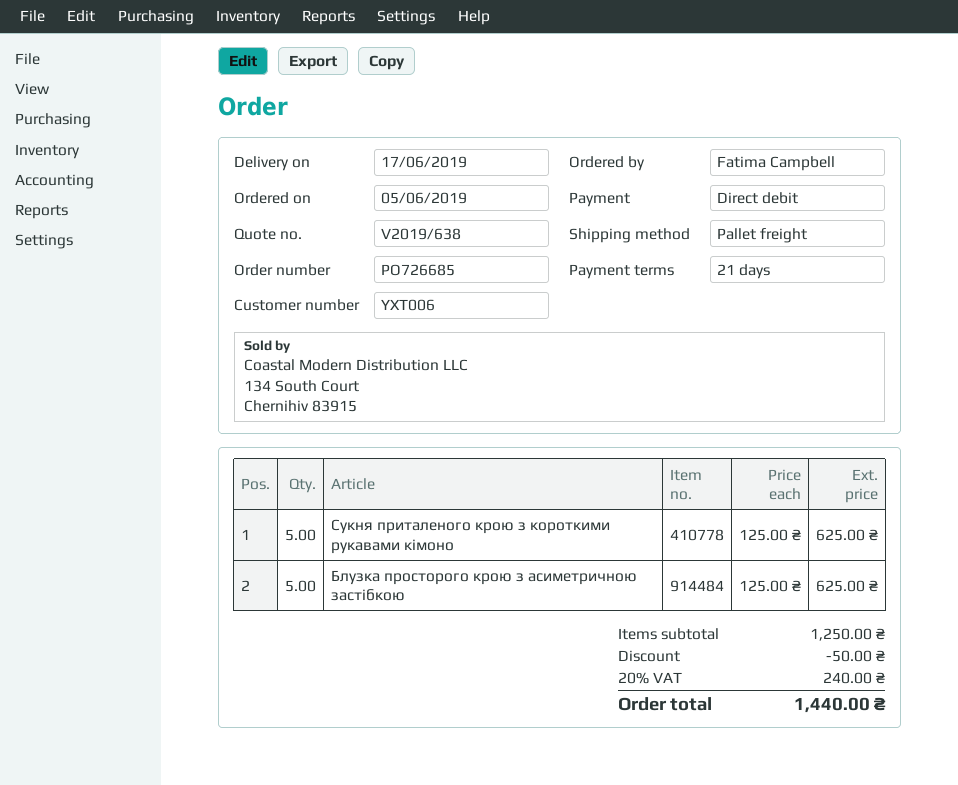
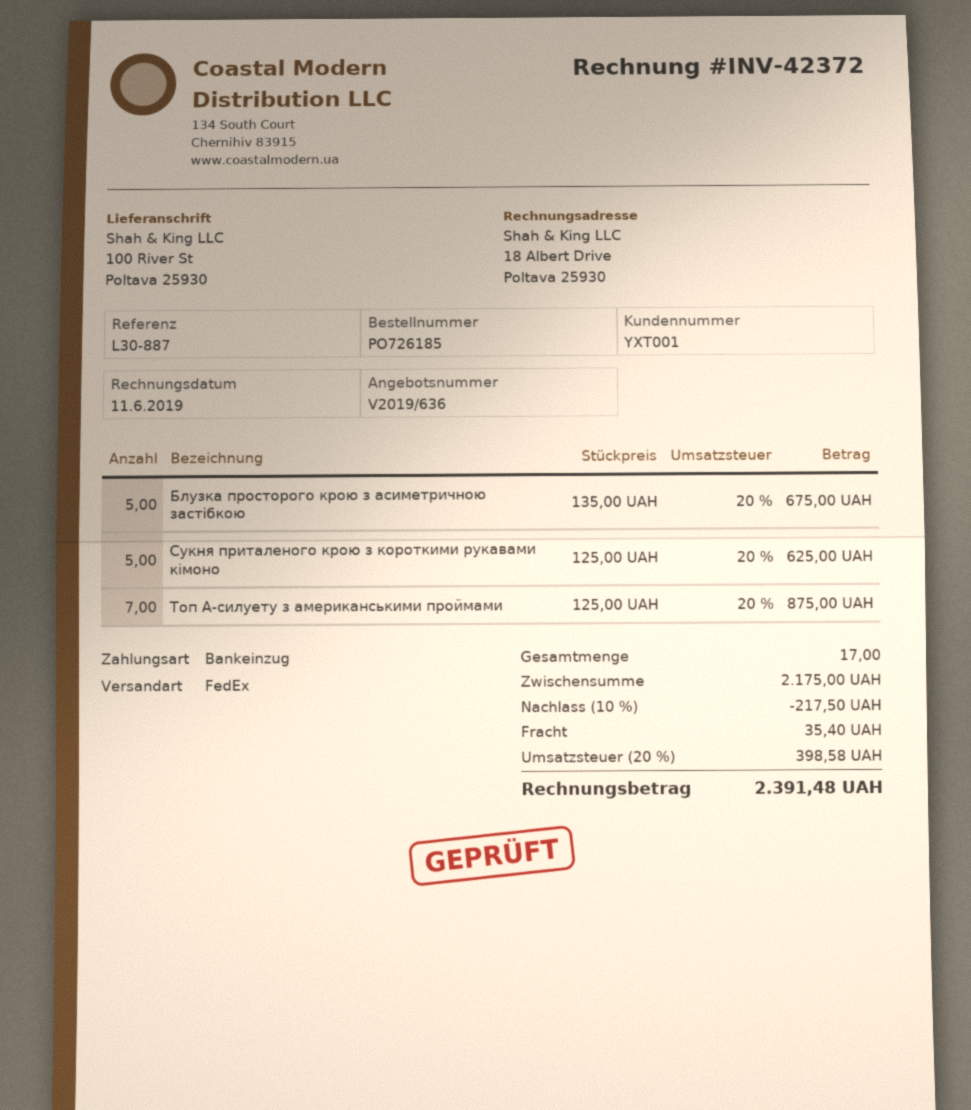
quote number: V2019/638 -> V2019/636
order number: PO726685 -> PO726185
customer number: YXT006 -> YXT001
shipping method: pallet freight -> FedEx
Блузка просторого крою з асиметричною застібкою: 5 x 125.00 = 625.00 -> 5 x 135.00 = 675.00
Топ А-силуету з американськими проймами: none -> 7 x 125.00 = 875.00
subtotal: 1250.00 -> 2175.00
discount: 50.00 -> 217.50
shipping: none -> 35.40
tax: 20% = 240.00 -> 20% = 398.58
total: 1440.00 -> 2391.48

